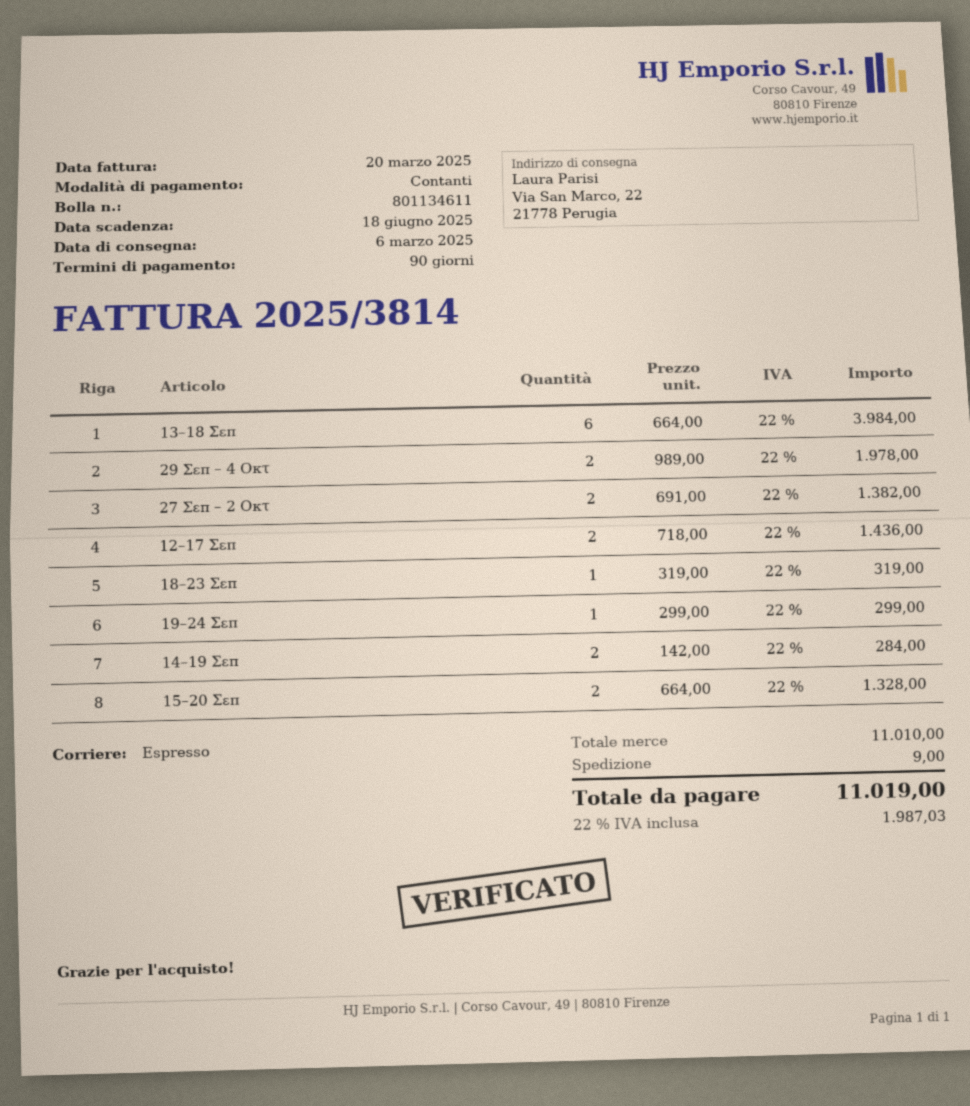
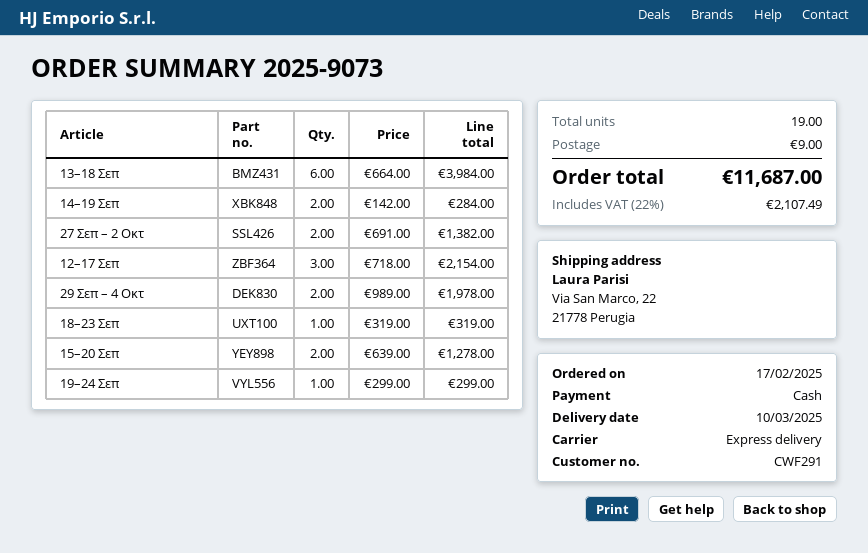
delivery date: 2025-03-06 -> 2025-03-10
12–17 Σεπ: 2 x 718.00 = 1436.00 -> 3 x 718.00 = 2154.00
15–20 Σεπ: 2 x 664.00 = 1328.00 -> 2 x 639.00 = 1278.00
tax: 22% = 1987.03 -> 22% = 2107.49
total: 11019.00 -> 11687.00

